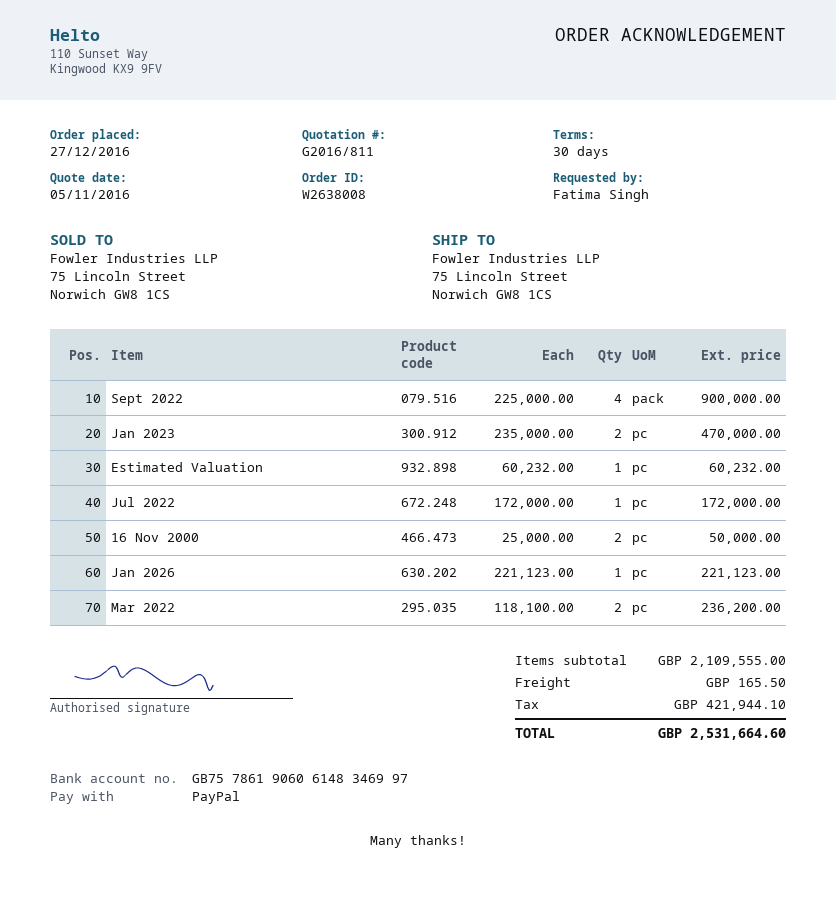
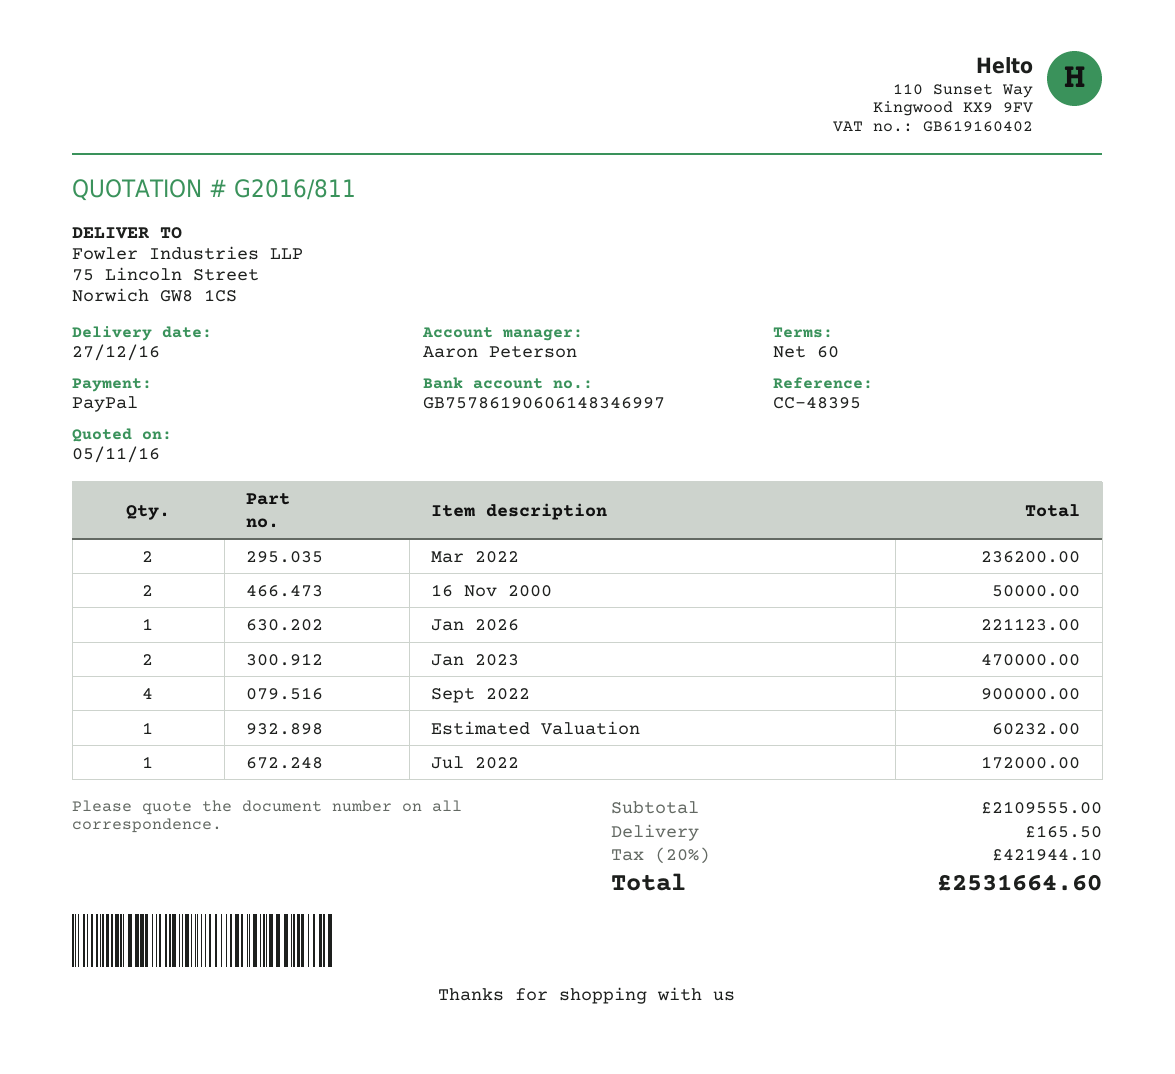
payment terms: 30 days -> 60 days

